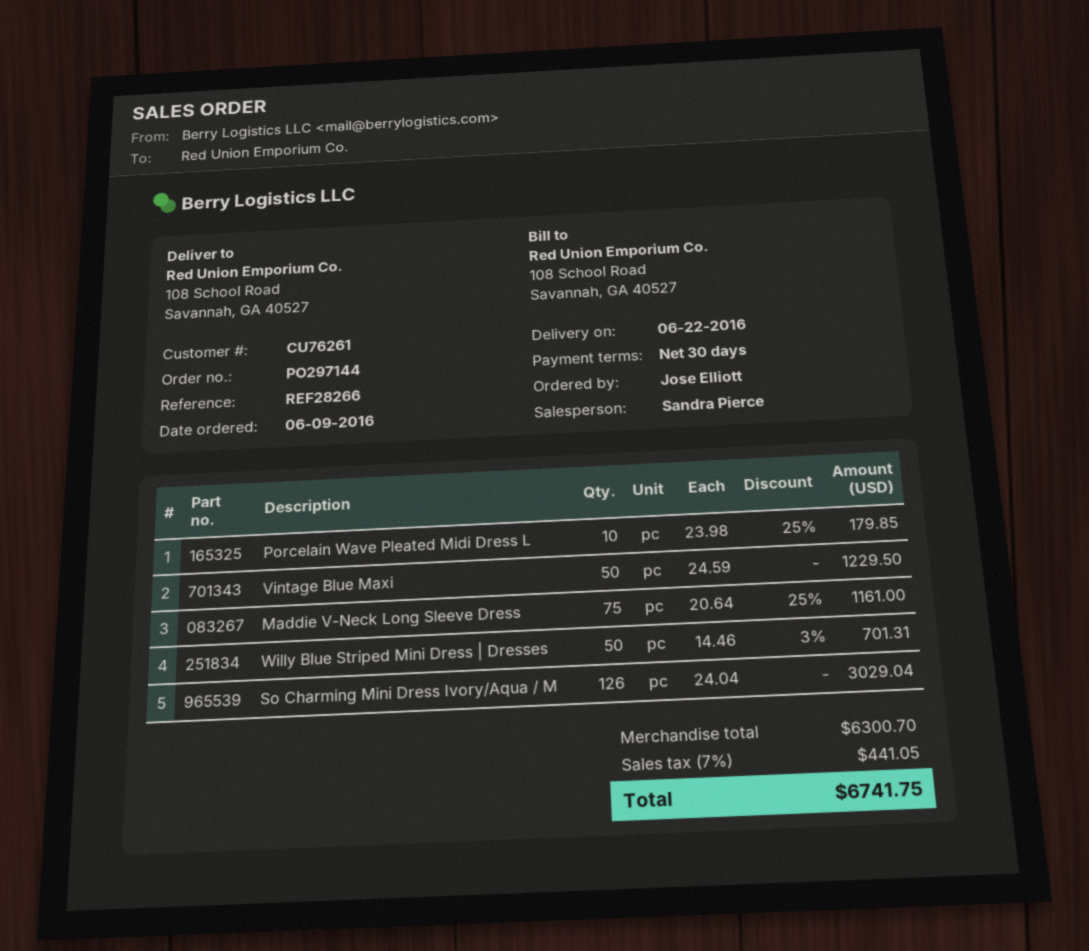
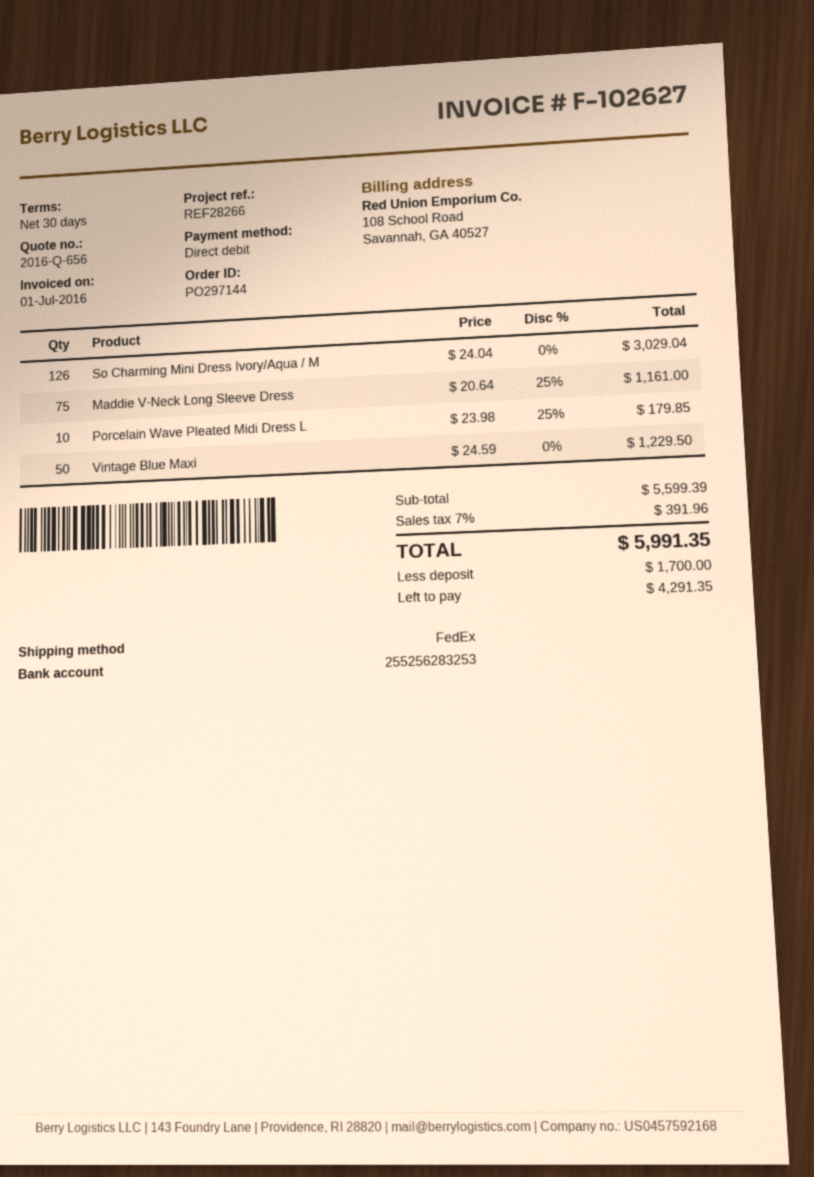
Willy Blue Striped Mini Dress | Dresses: 50 x 14.46 - 3% = 701.31 -> none
subtotal: 6300.70 -> 5599.39
tax: 7% = 441.05 -> 7% = 391.96
total: 6741.75 -> 5991.35

